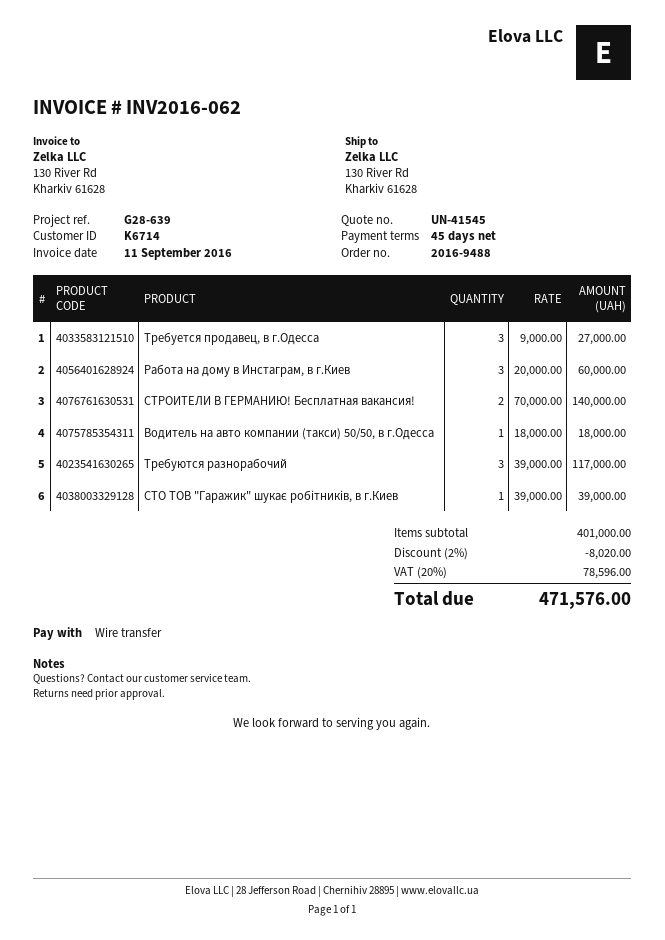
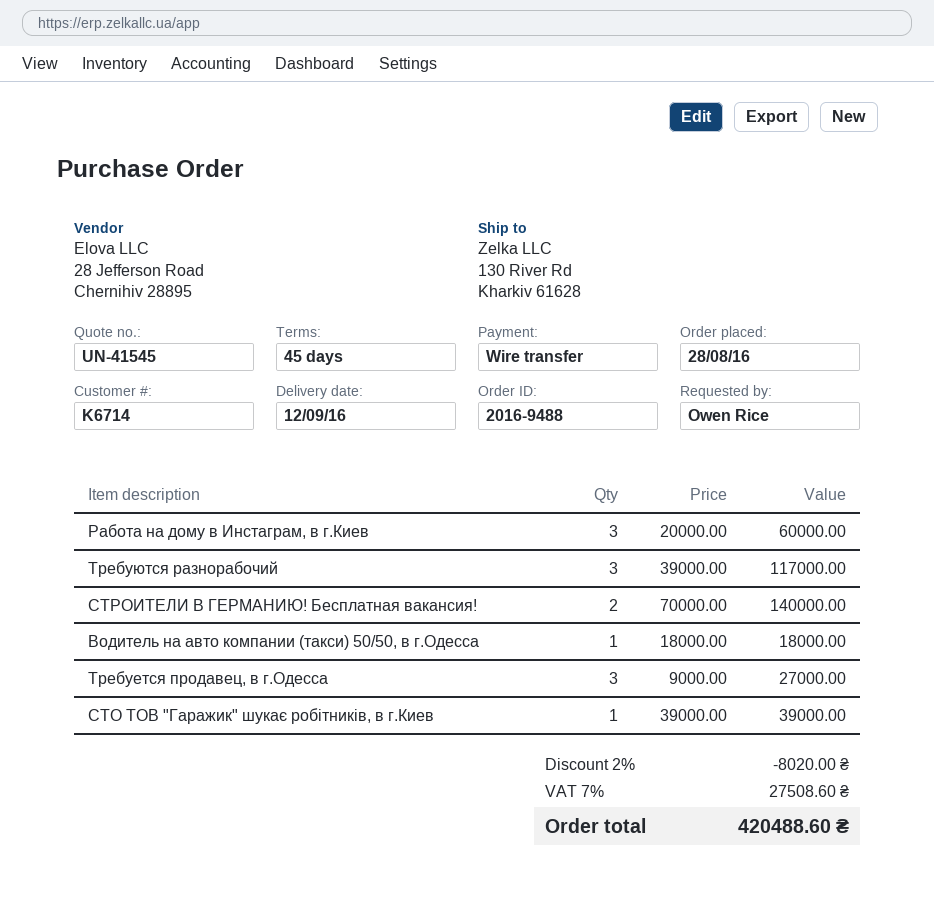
tax: 20% = 78596.00 -> 7% = 27508.60
total: 471576.00 -> 420488.60

